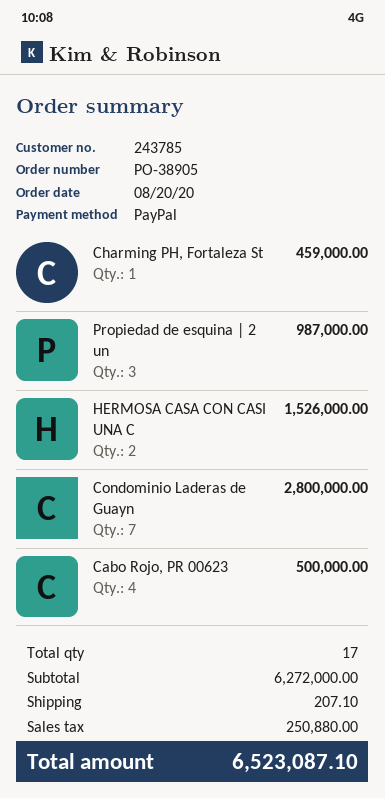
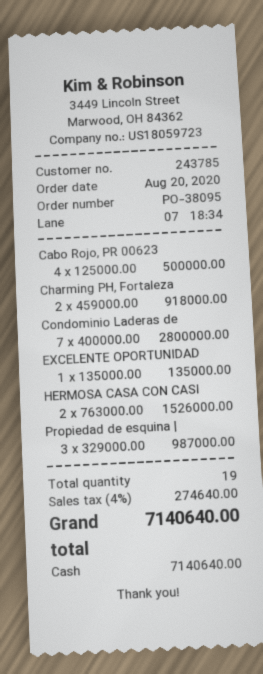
order number: PO-38905 -> PO-38095
payment method: PayPal -> cash
Charming PH, Fortaleza St: 1 for 459000.00 -> 2 for 918000.00
EXCELENTE OPORTUNIDAD: none -> 1 for 135000.00
total quantity: 17 -> 19
shipping: 207.10 -> none
tax: 250880.00 -> 274640.00
total: 6523087.10 -> 7140640.00

